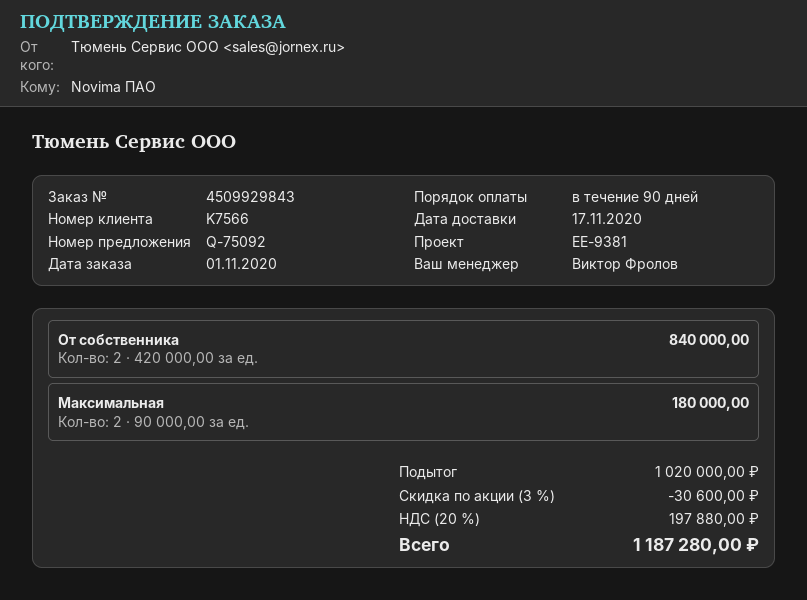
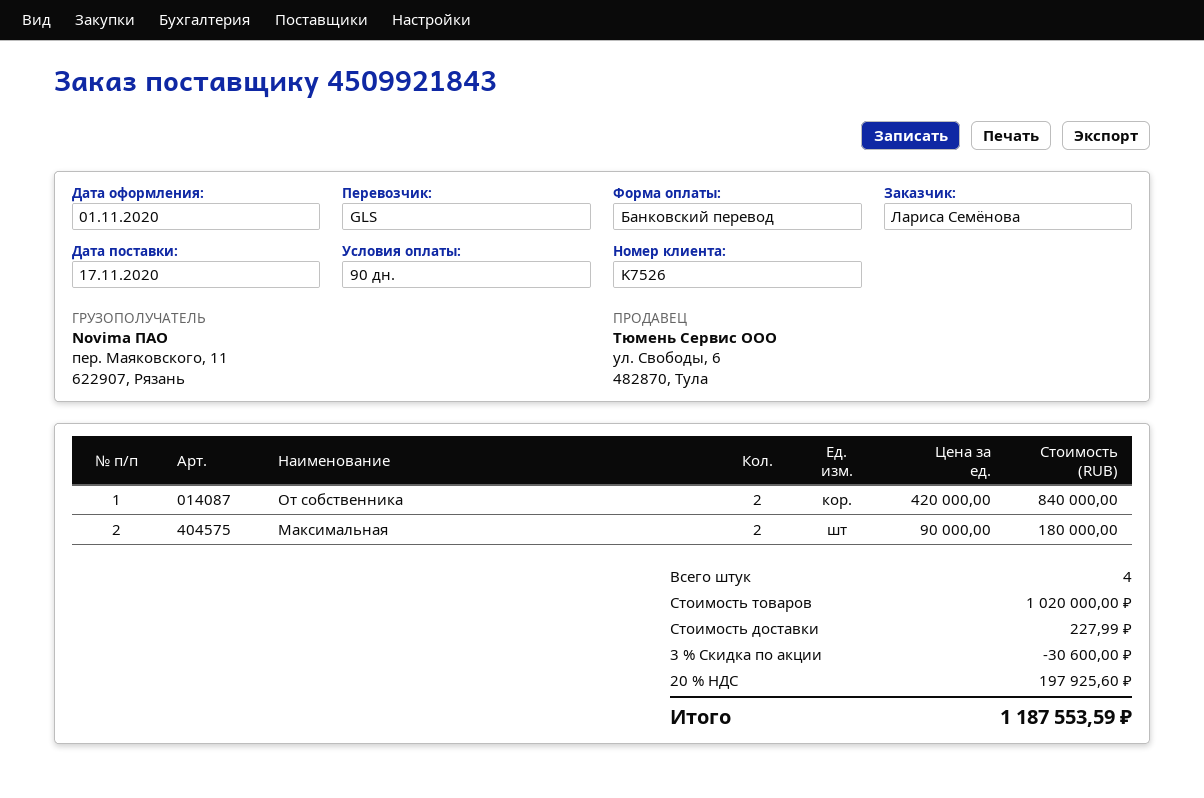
order number: 4509929843 -> 4509921843
customer number: K7566 -> K7526
shipping: none -> 227.99
tax: 20% = 197880.00 -> 20% = 197925.60
total: 1187280.00 -> 1187553.59

